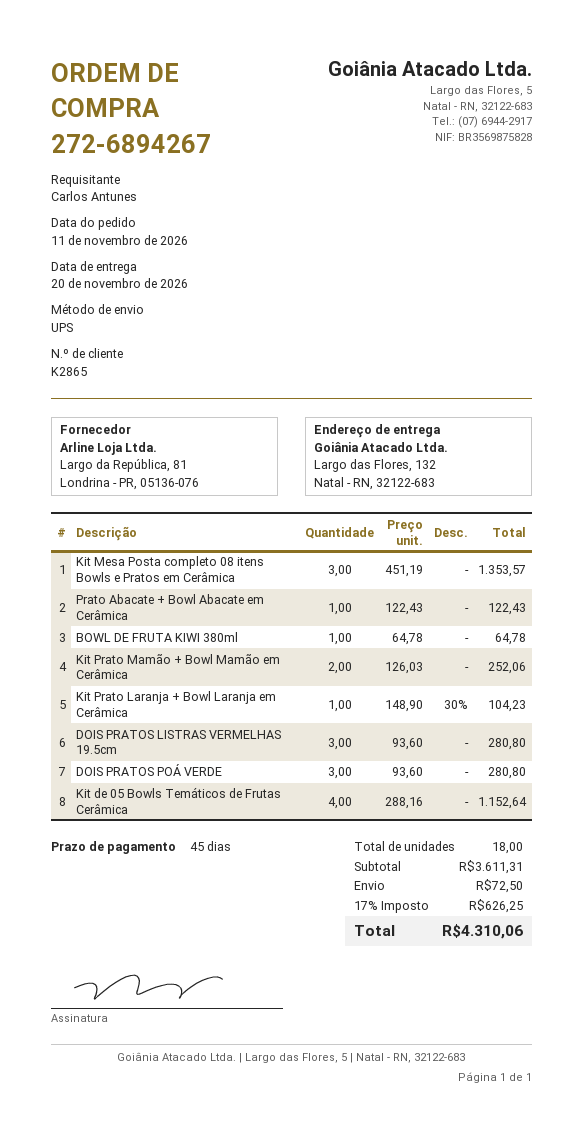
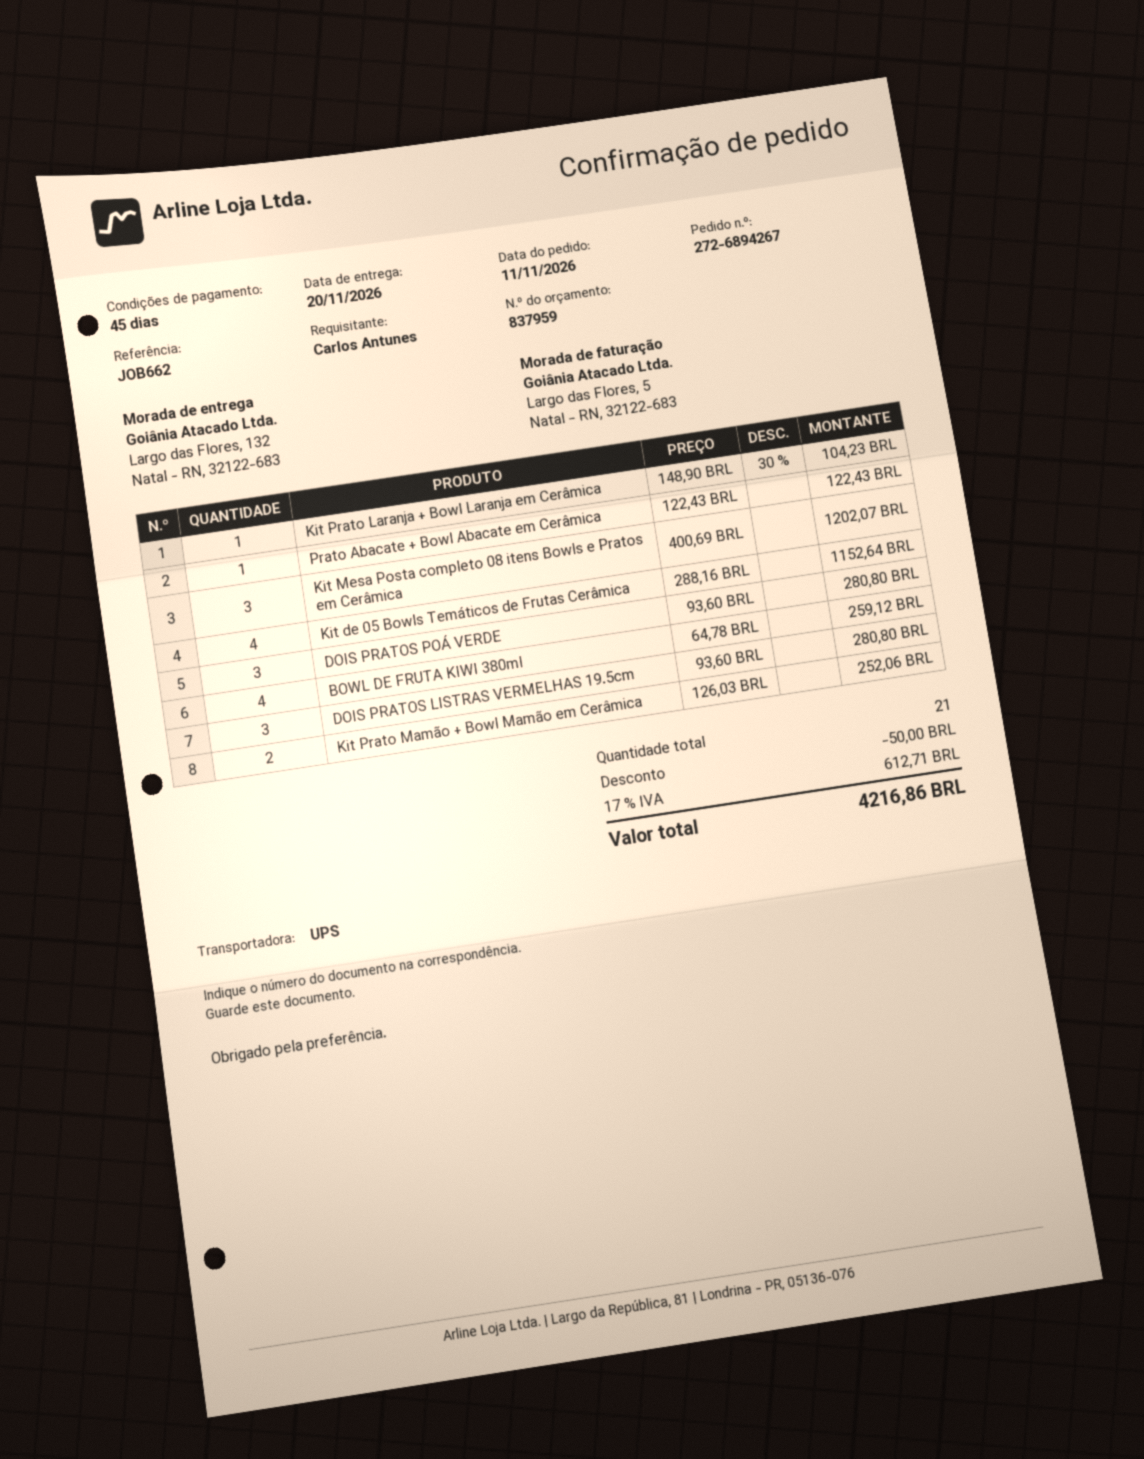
Kit Mesa Posta completo 08 itens Bowls e Pratos em Cerâmica: 3 x 451.19 = 1353.57 -> 3 x 400.69 = 1202.07
BOWL DE FRUTA KIWI 380ml: 1 x 64.78 = 64.78 -> 4 x 64.78 = 259.12
total quantity: 18 -> 21
discount: none -> 50.00
shipping: 72.50 -> none
tax: 17% = 626.25 -> 17% = 612.71
total: 4310.06 -> 4216.86

